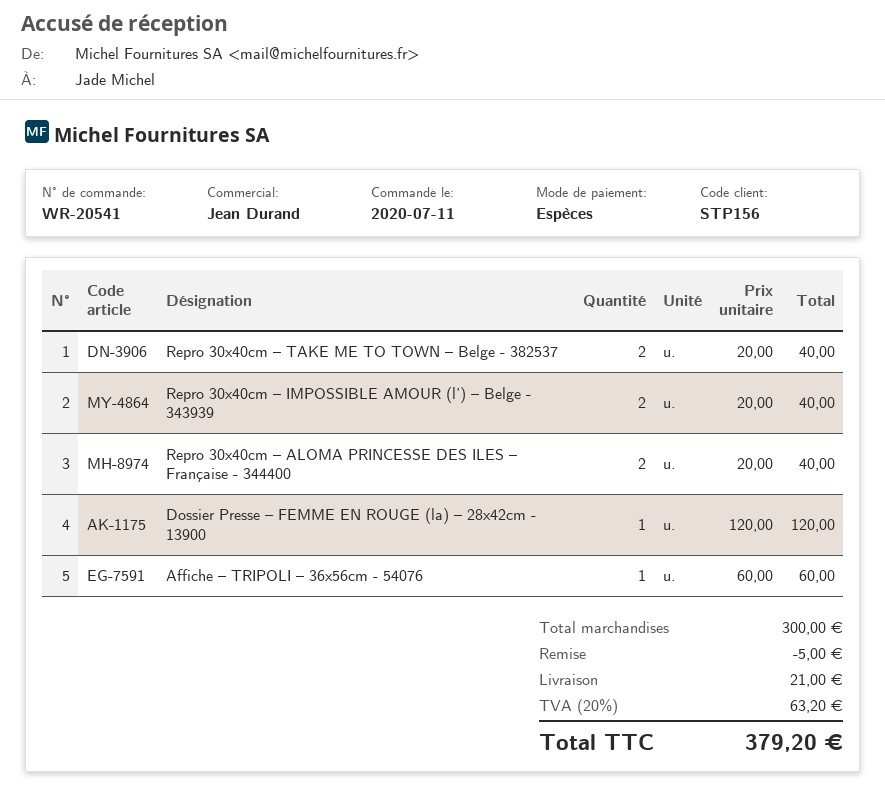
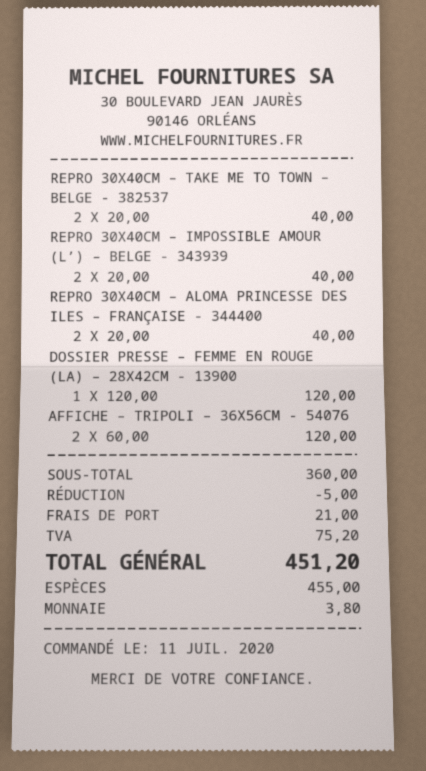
Affiche – TRIPOLI – 36x56cm - 54076: 1 x 60.00 = 60.00 -> 2 x 60.00 = 120.00
subtotal: 300.00 -> 360.00
tax: 63.20 -> 75.20
total: 379.20 -> 451.20

